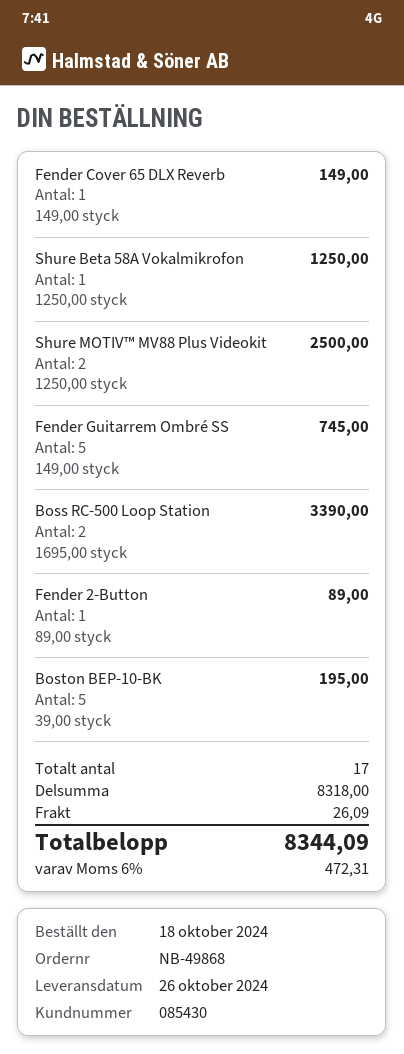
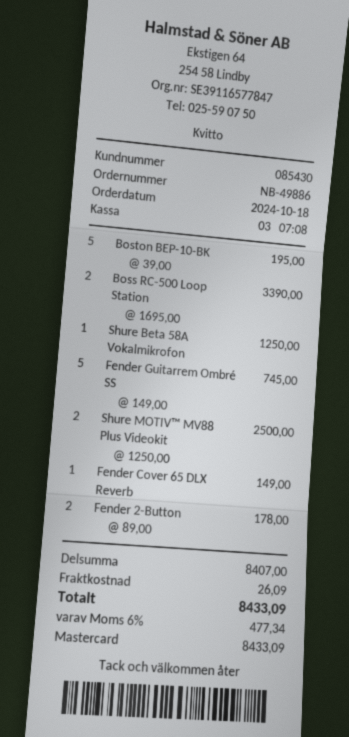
order number: NB-49868 -> NB-49886
Fender 2-Button: 1 x 89.00 = 89.00 -> 2 x 89.00 = 178.00
subtotal: 8318.00 -> 8407.00
tax: 6% = 472.31 -> 6% = 477.34
total: 8344.09 -> 8433.09

